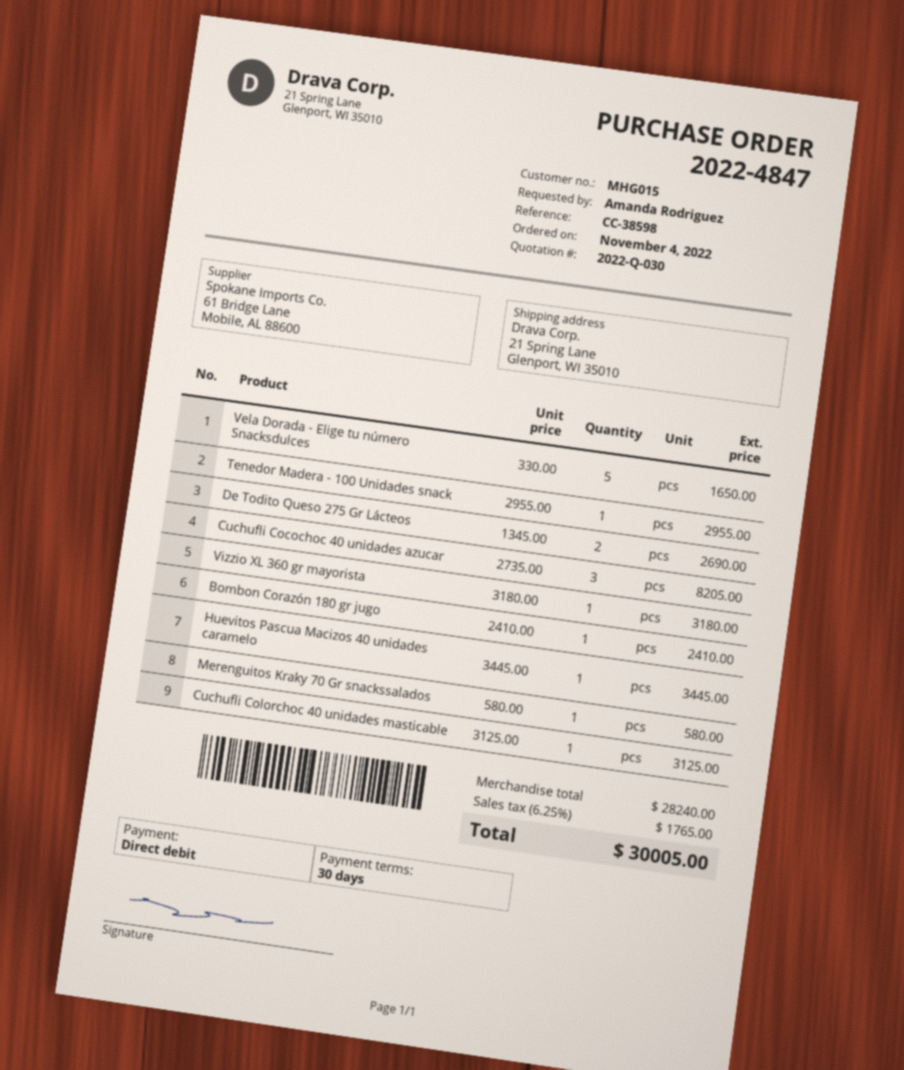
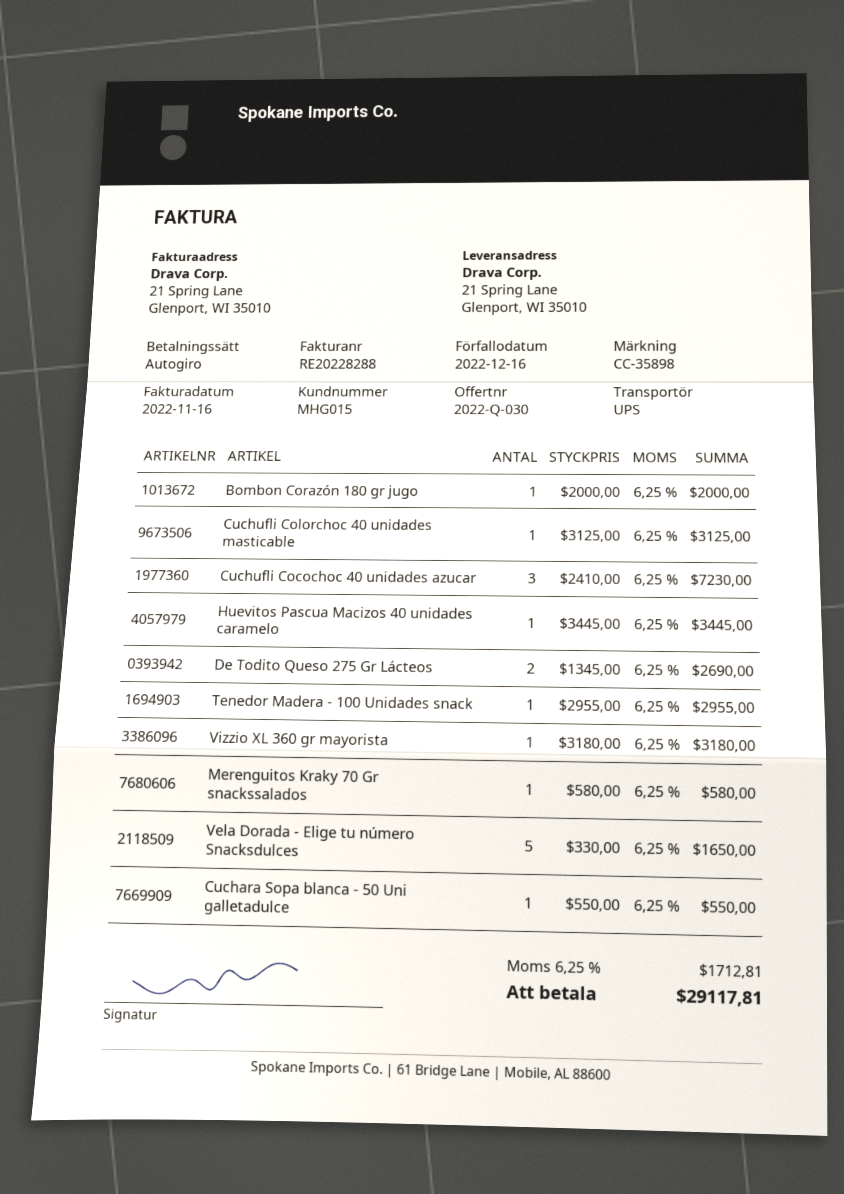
reference: CC-38598 -> CC-35898
Cuchufli Cocochoc 40 unidades azucar: 3 x 2735.00 = 8205.00 -> 3 x 2410.00 = 7230.00
Bombon Corazón 180 gr jugo: 1 x 2410.00 = 2410.00 -> 1 x 2000.00 = 2000.00
Cuchara Sopa blanca - 50 Uni galletadulce: none -> 1 x 550.00 = 550.00
tax: 6.25% = 1765.00 -> 6.25% = 1712.81
total: 30005.00 -> 29117.81

